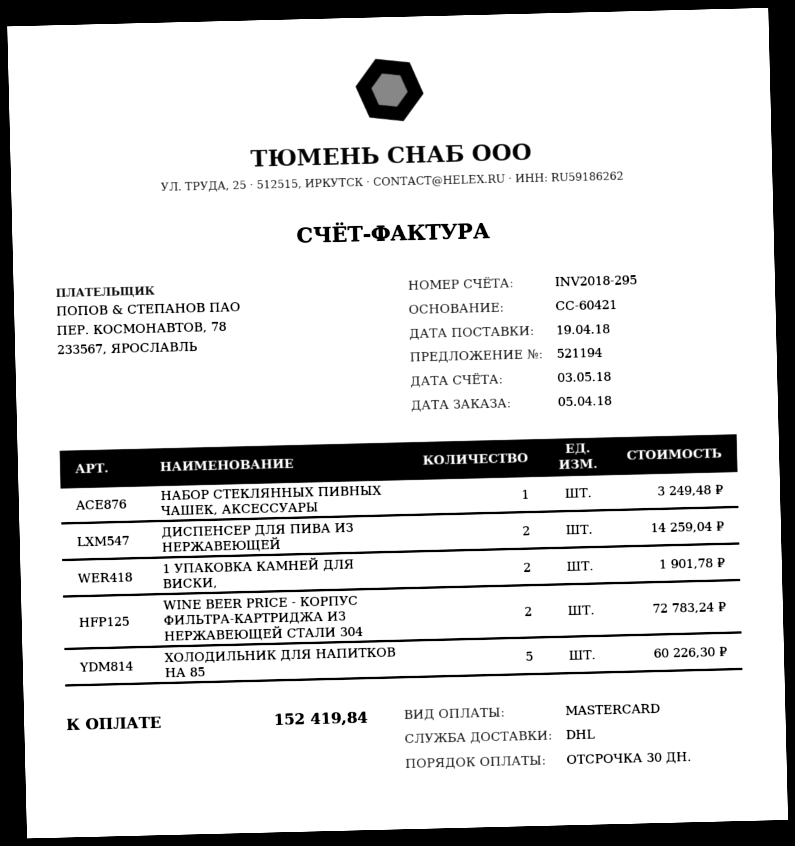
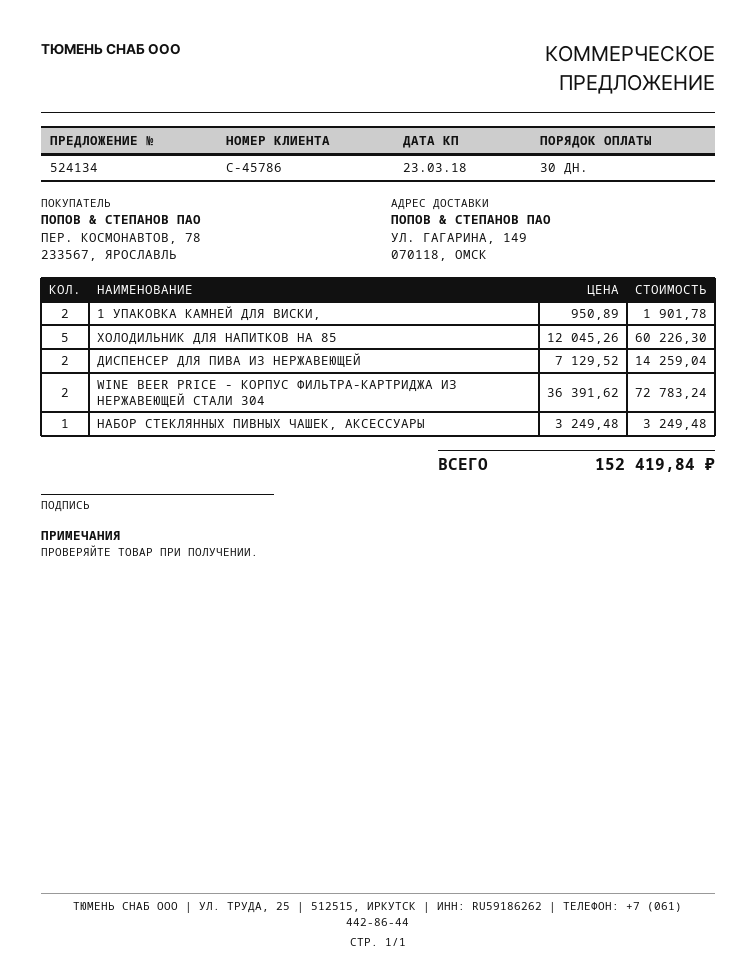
quote number: 521194 -> 524134

